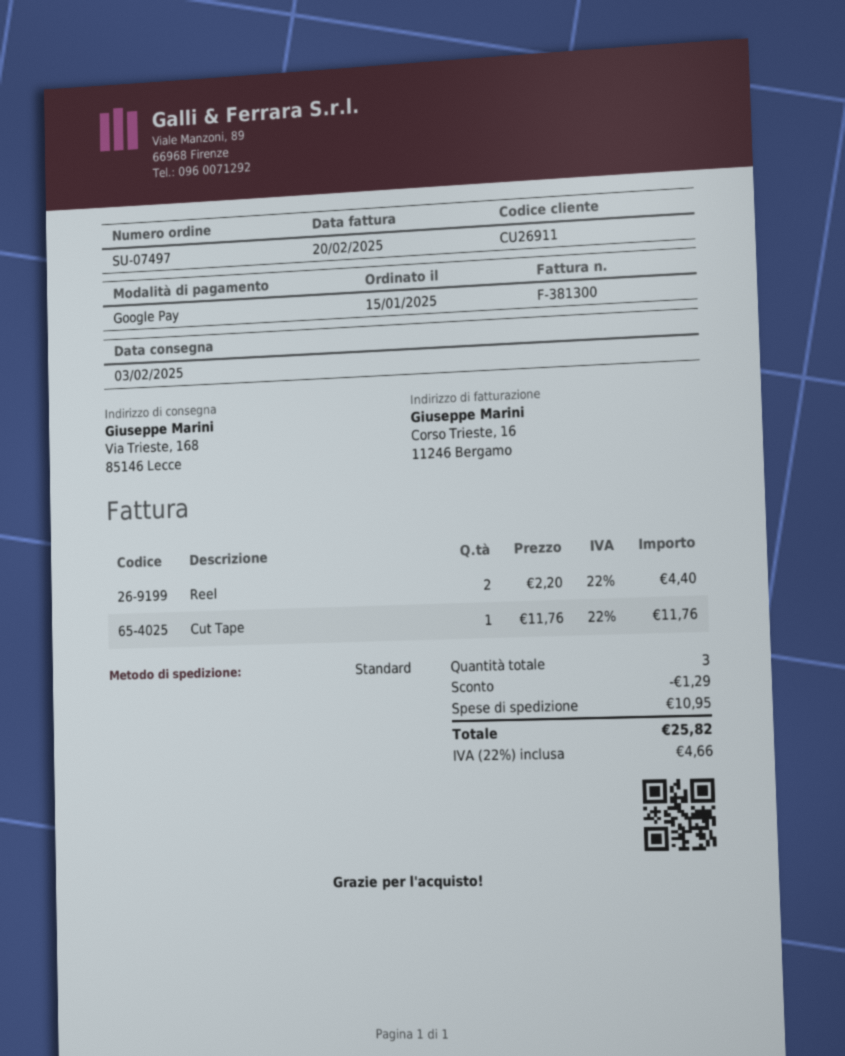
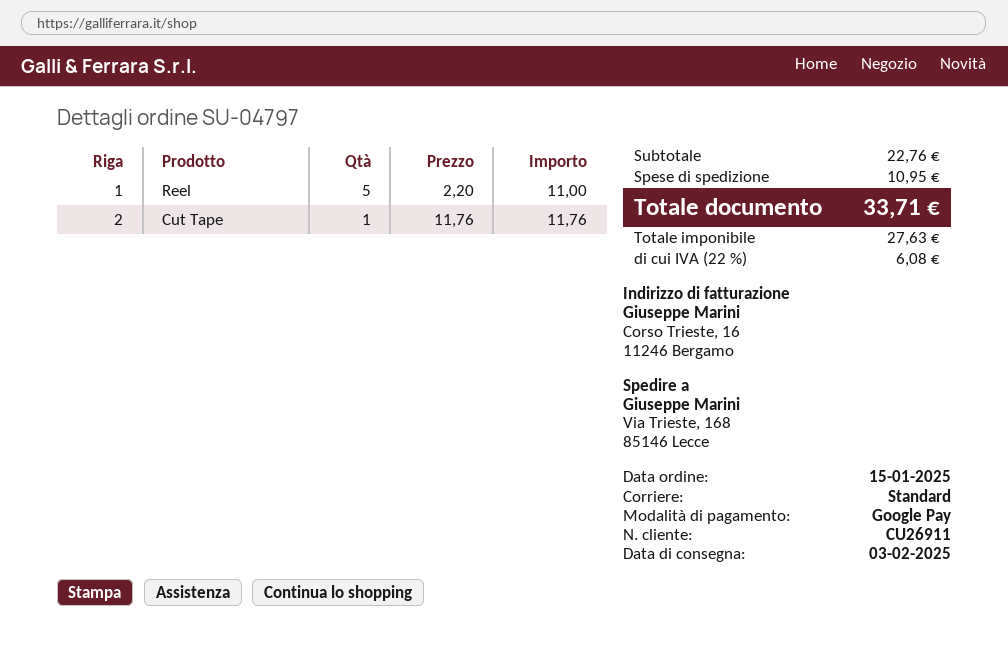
order number: SU-07497 -> SU-04797
Reel: 2 x 2.20 = 4.40 -> 5 x 2.20 = 11.00
discount: 1.29 -> none
tax: 22% = 4.66 -> 22% = 6.08
total: 25.82 -> 33.71

